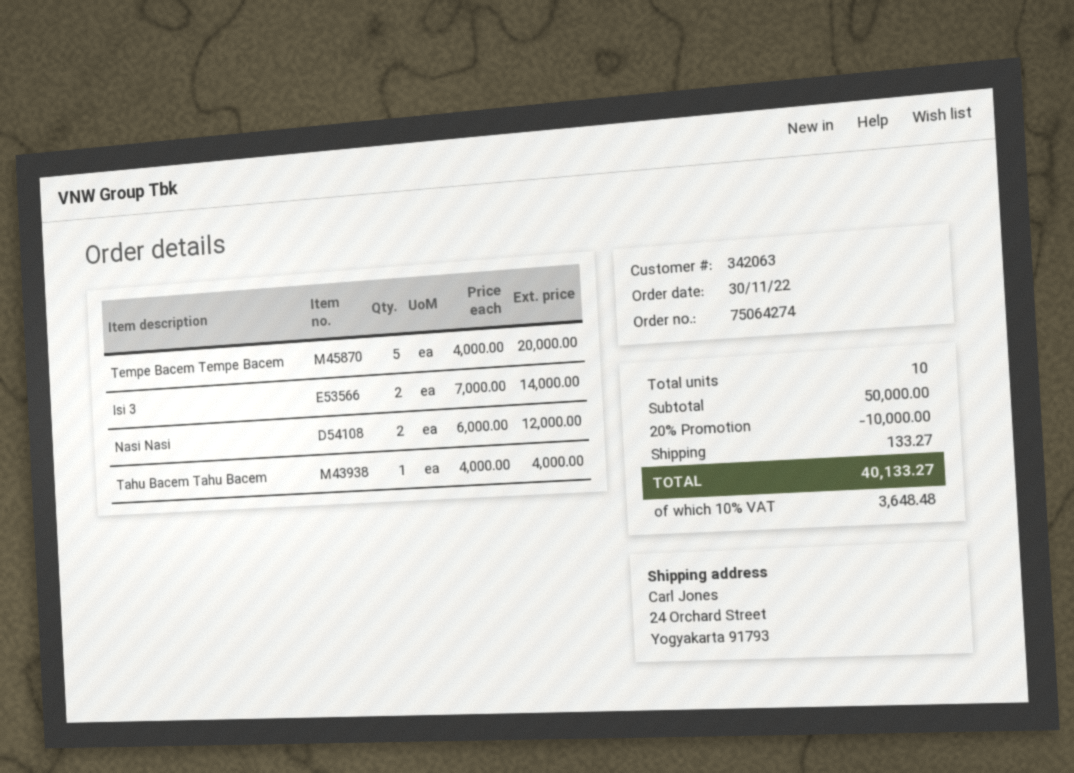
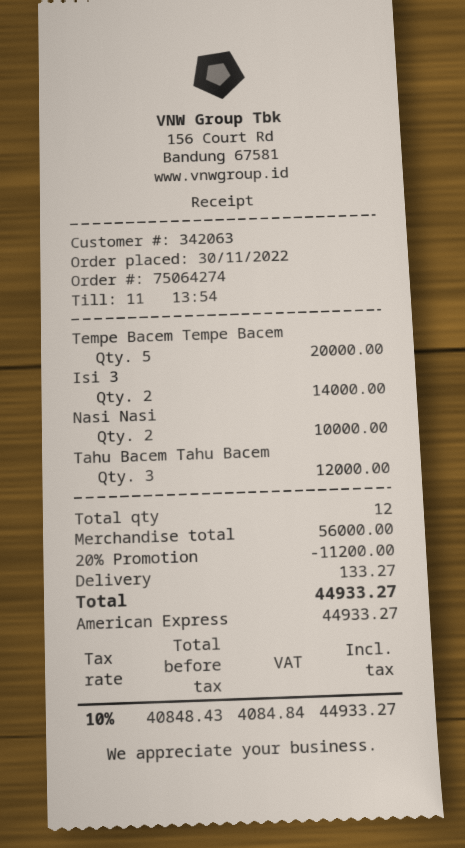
Nasi Nasi: 2 for 12000.00 -> 2 for 10000.00
Tahu Bacem Tahu Bacem: 1 for 4000.00 -> 3 for 12000.00
total quantity: 10 -> 12
subtotal: 50000.00 -> 56000.00
discount: 20% = 10000.00 -> 20% = 11200.00
tax: 10% = 3648.48 -> 10% = 4084.84
total: 40133.27 -> 44933.27

